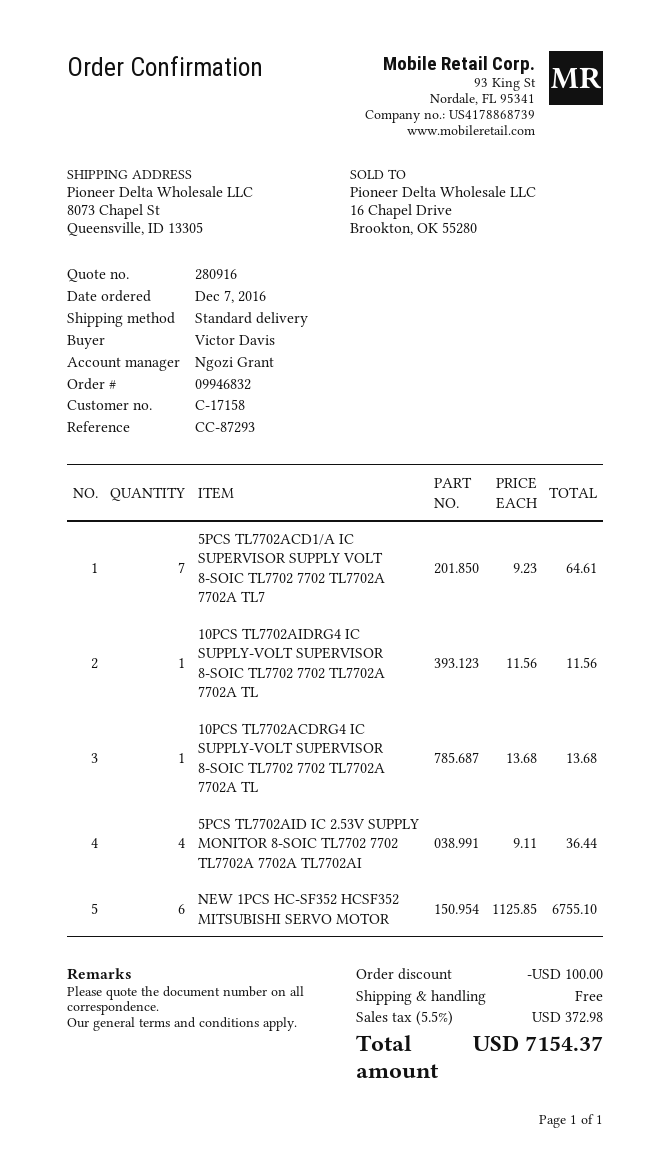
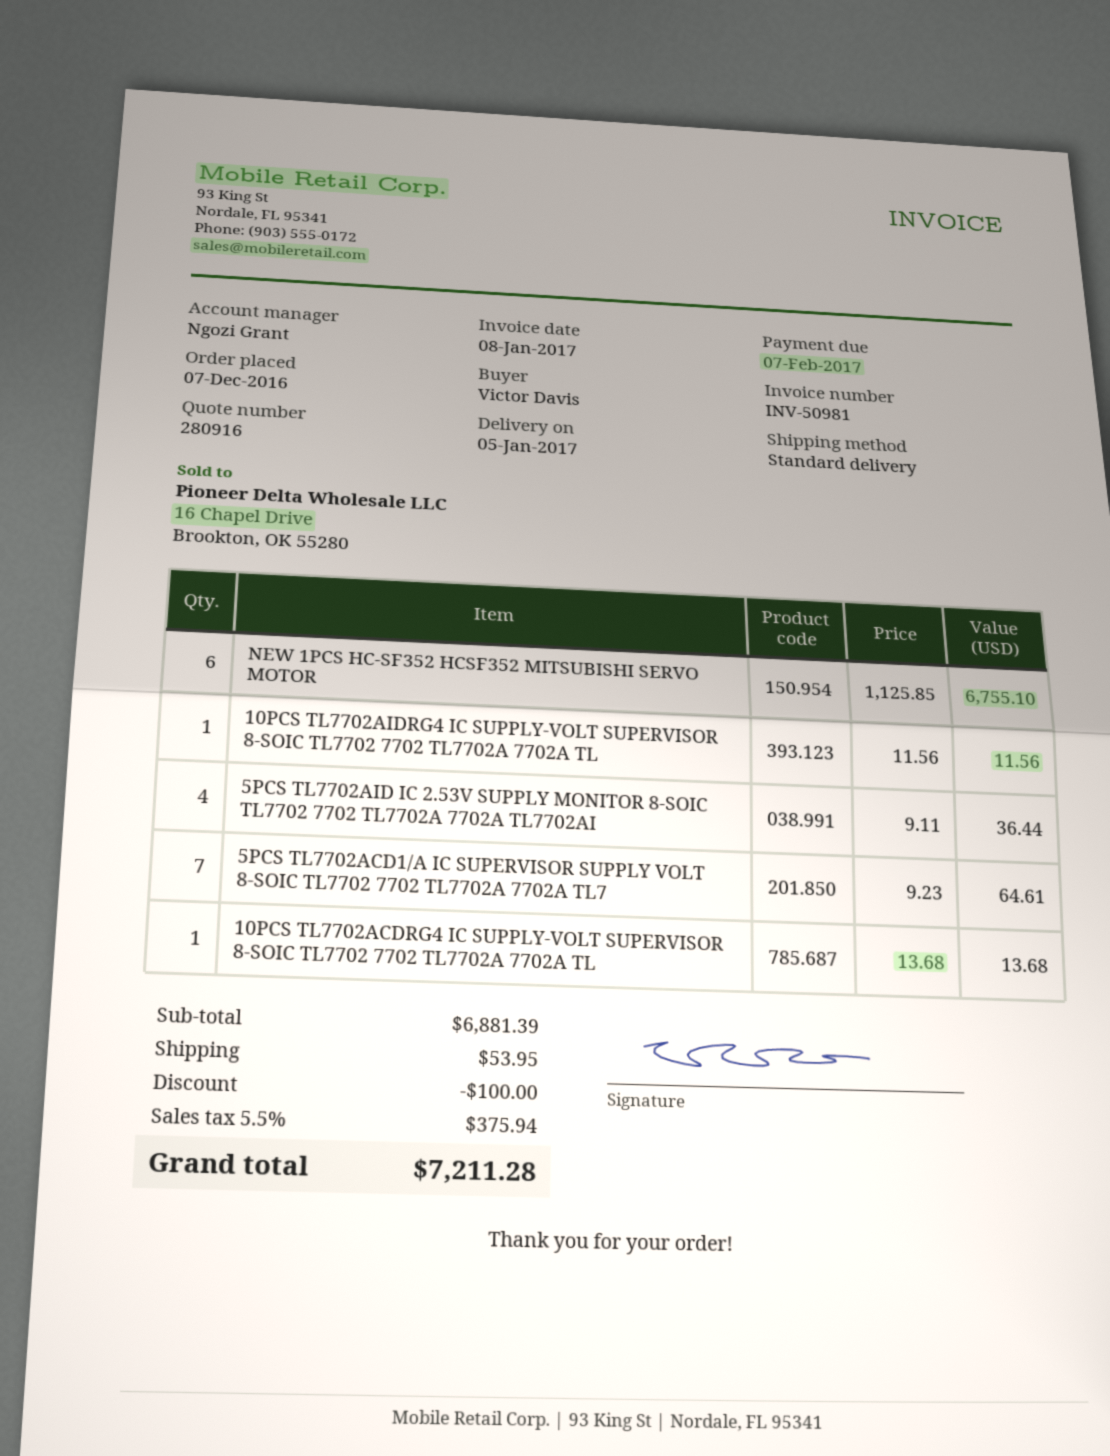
shipping: 0.00 -> 53.95
tax: 5.5% = 372.98 -> 5.5% = 375.94
total: 7154.37 -> 7211.28

